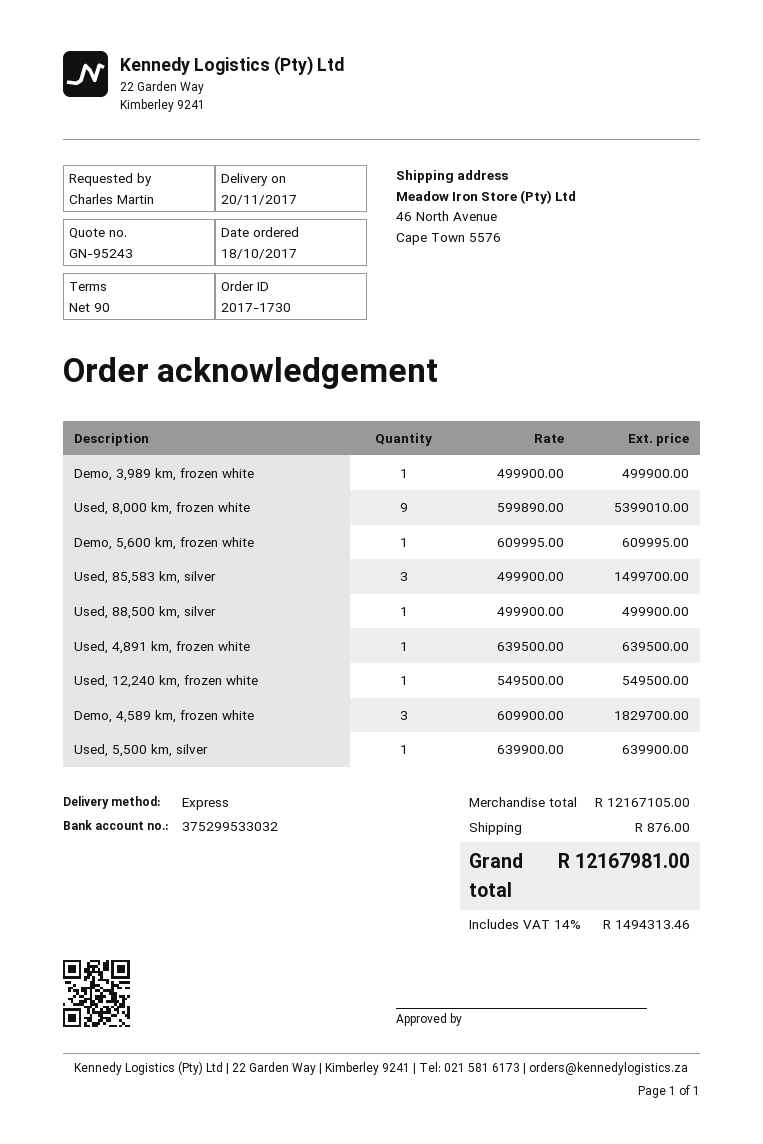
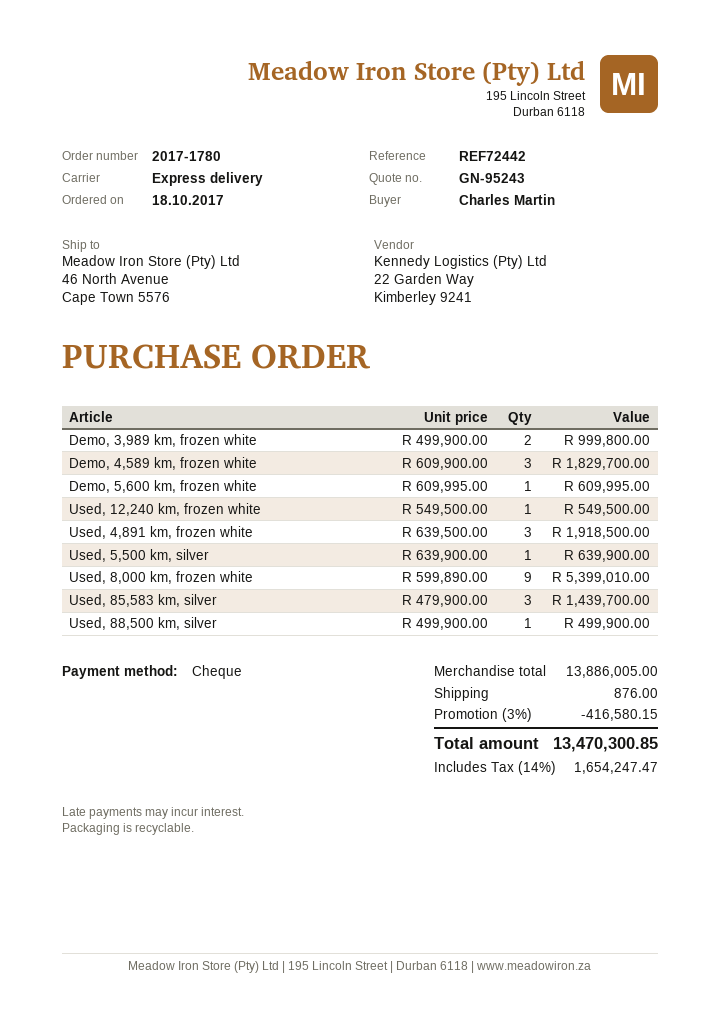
order number: 2017-1730 -> 2017-1780
Demo, 3,989 km, frozen white: 1 x 499900.00 = 499900.00 -> 2 x 499900.00 = 999800.00
Used, 85,583 km, silver: 3 x 499900.00 = 1499700.00 -> 3 x 479900.00 = 1439700.00
Used, 4,891 km, frozen white: 1 x 639500.00 = 639500.00 -> 3 x 639500.00 = 1918500.00
subtotal: 12167105.00 -> 13886005.00
discount: none -> 3% = 416580.15
tax: 14% = 1494313.46 -> 14% = 1654247.47
total: 12167981.00 -> 13470300.85

